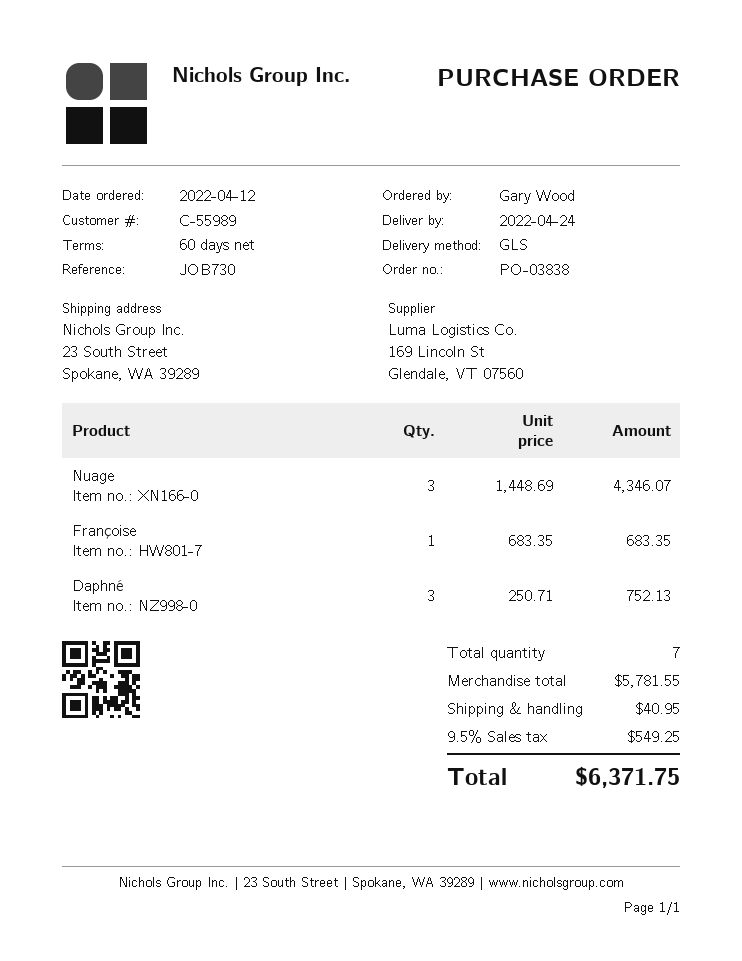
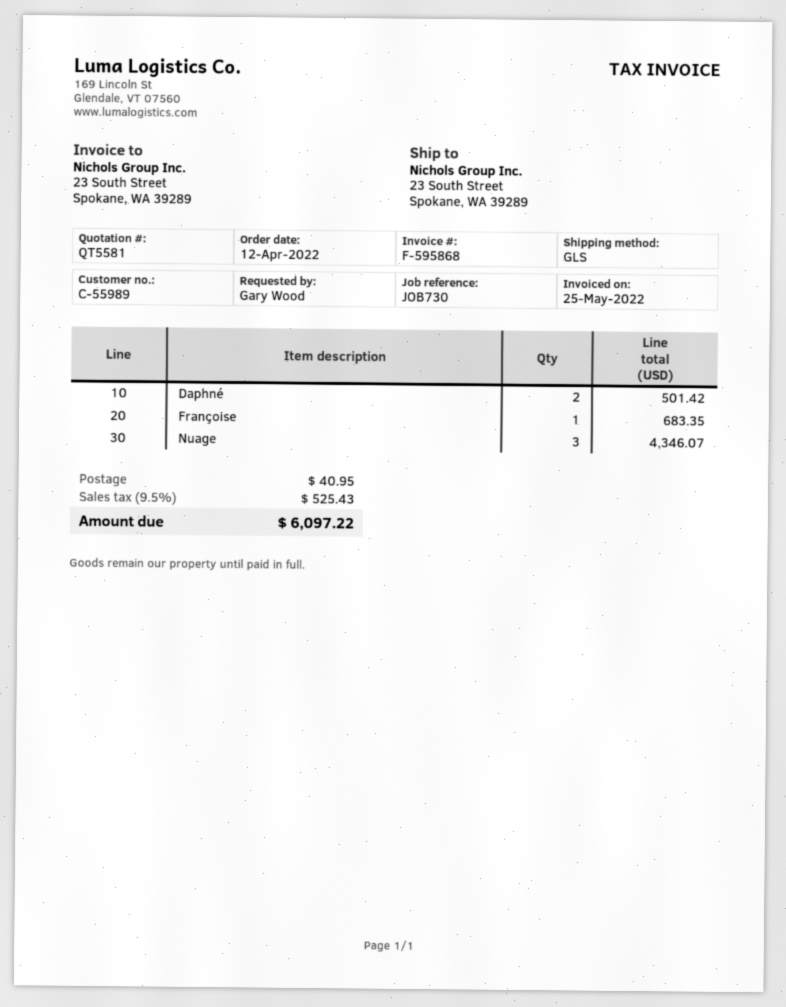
Daphné: 3 for 752.13 -> 2 for 501.42
tax: 9.5% = 549.25 -> 9.5% = 525.43
total: 6371.75 -> 6097.22

